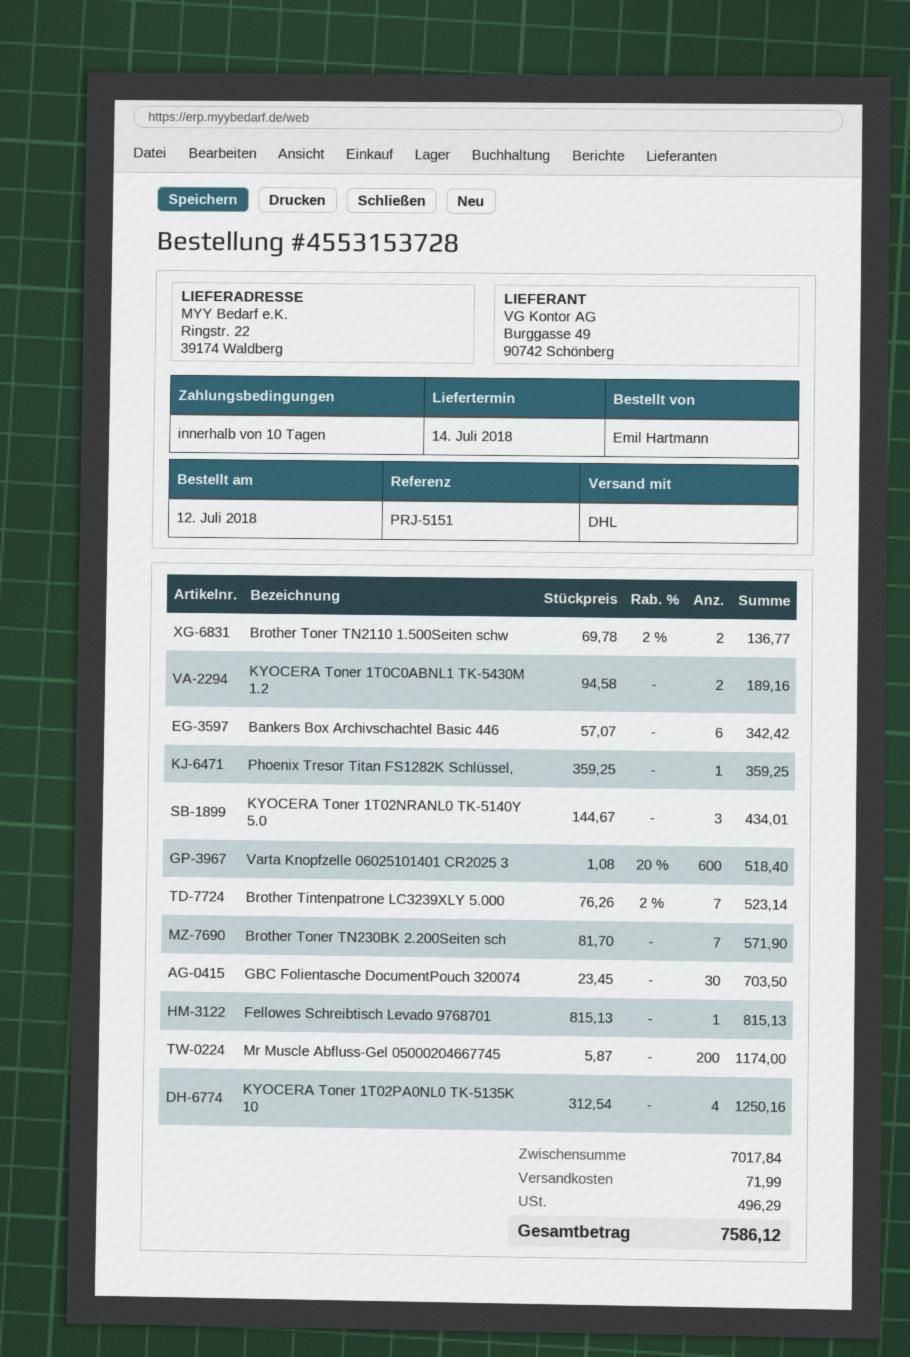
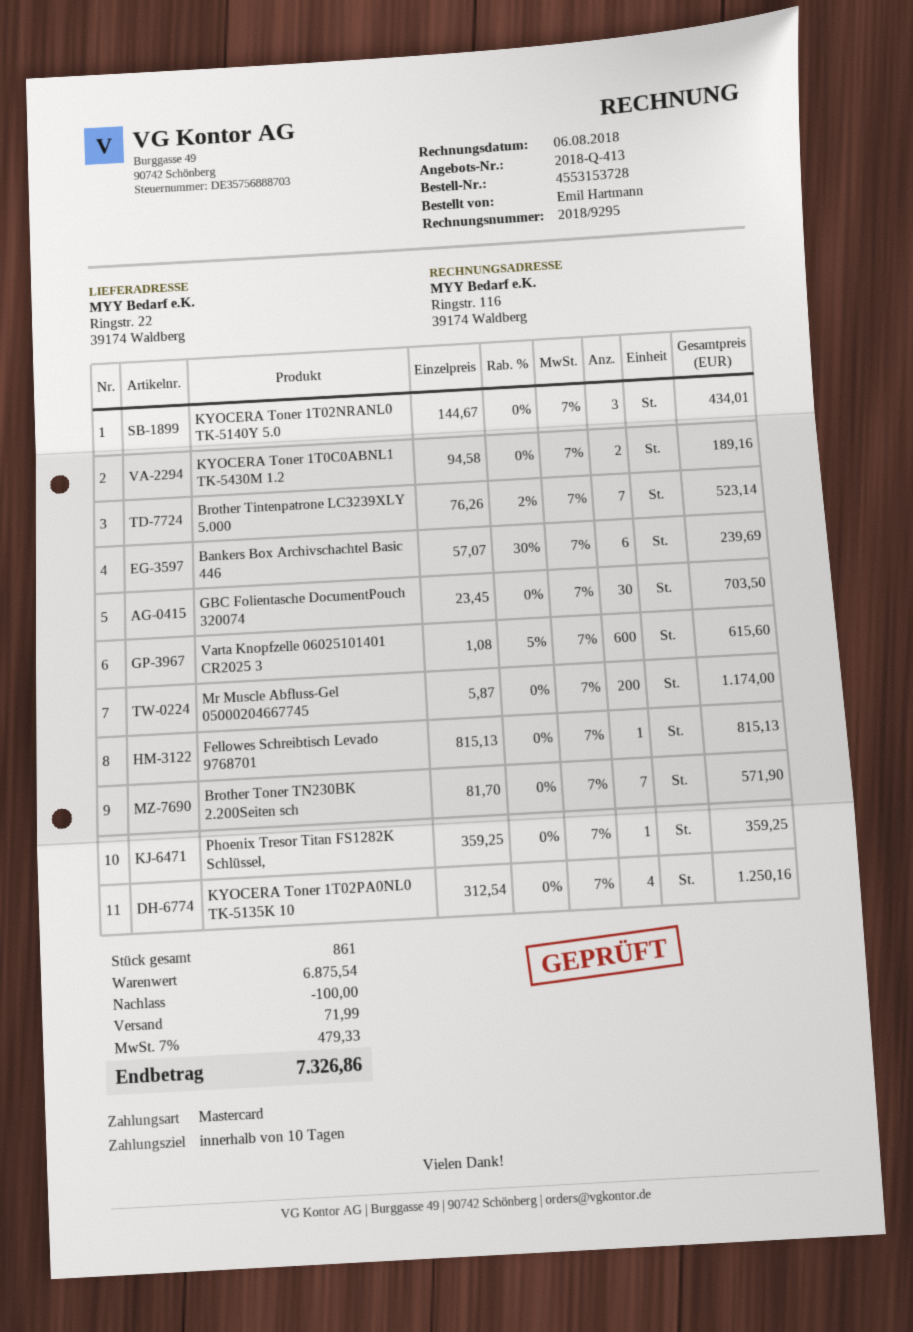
Brother Toner TN2110 1.500Seiten schw: 2 x 69.78 - 2% = 136.77 -> none
Bankers Box Archivschachtel Basic 446: 6 x 57.07 = 342.42 -> 6 x 57.07 - 30% = 239.69
Varta Knopfzelle 06025101401 CR2025 3: 600 x 1.08 - 20% = 518.40 -> 600 x 1.08 - 5% = 615.60
subtotal: 7017.84 -> 6875.54
discount: none -> 100.00
tax: 496.29 -> 479.33
total: 7586.12 -> 7326.86

